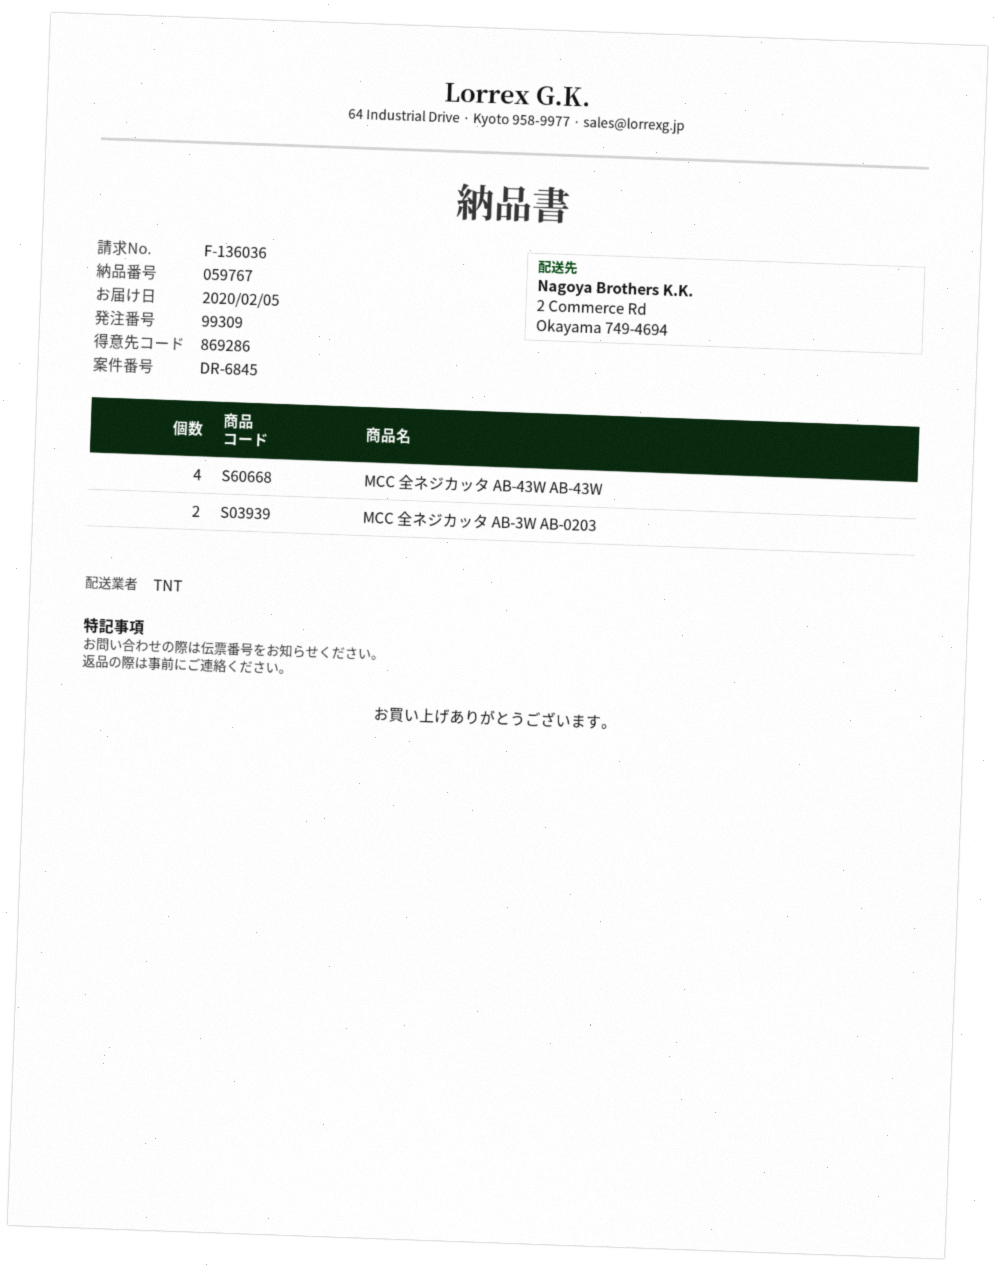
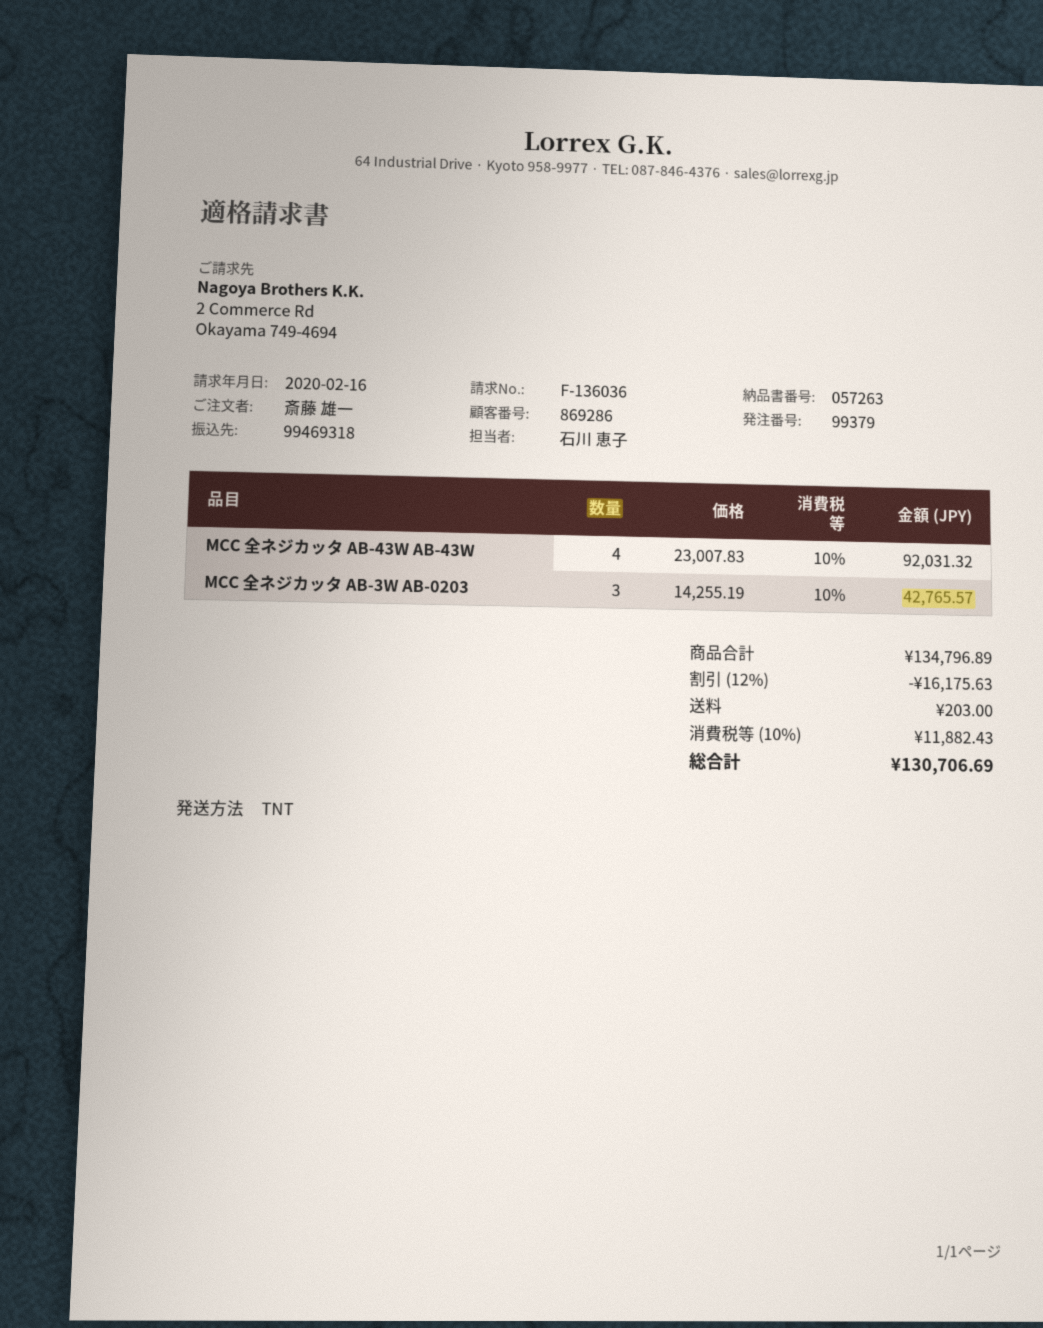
order number: 99309 -> 99379
delivery note number: 059767 -> 057263
MCC 全ネジカッタ AB-3W AB-0203: 2 -> 3

